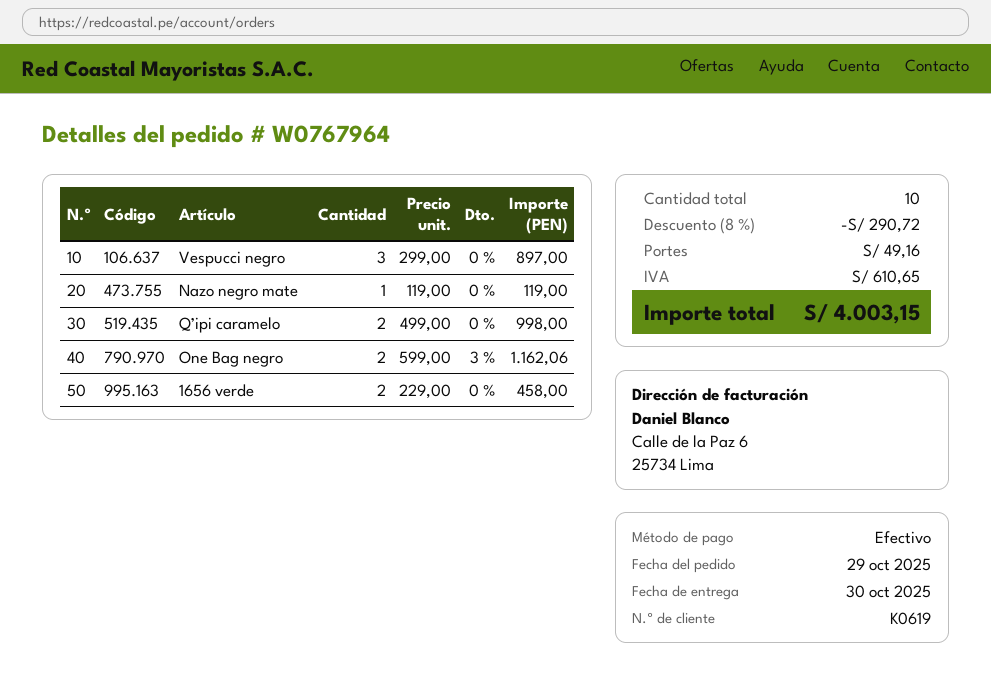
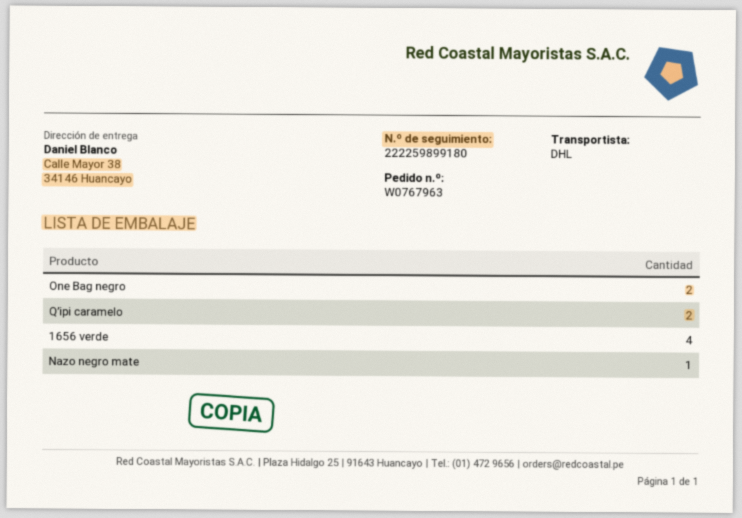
order number: W0767964 -> W0767963
Vespucci negro: 3 -> none
1656 verde: 2 -> 4

